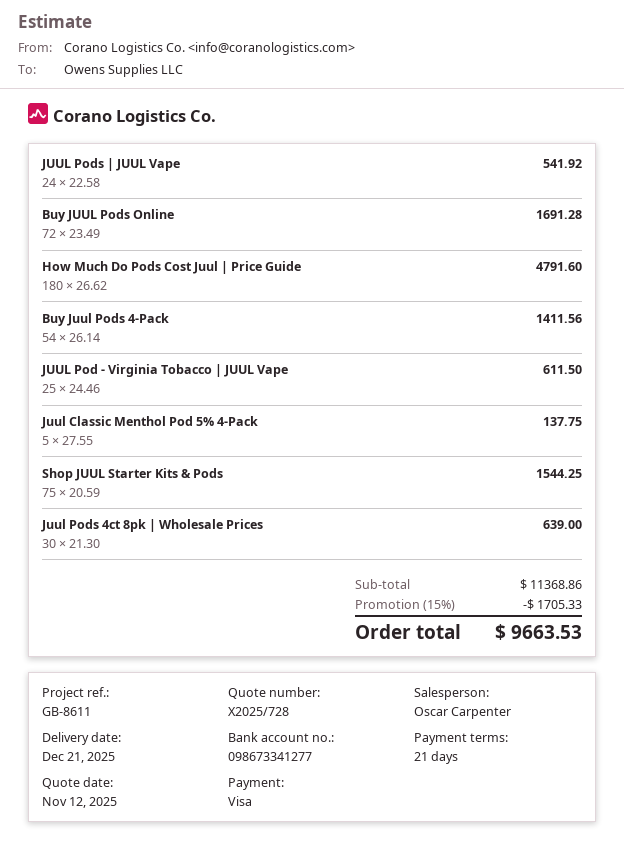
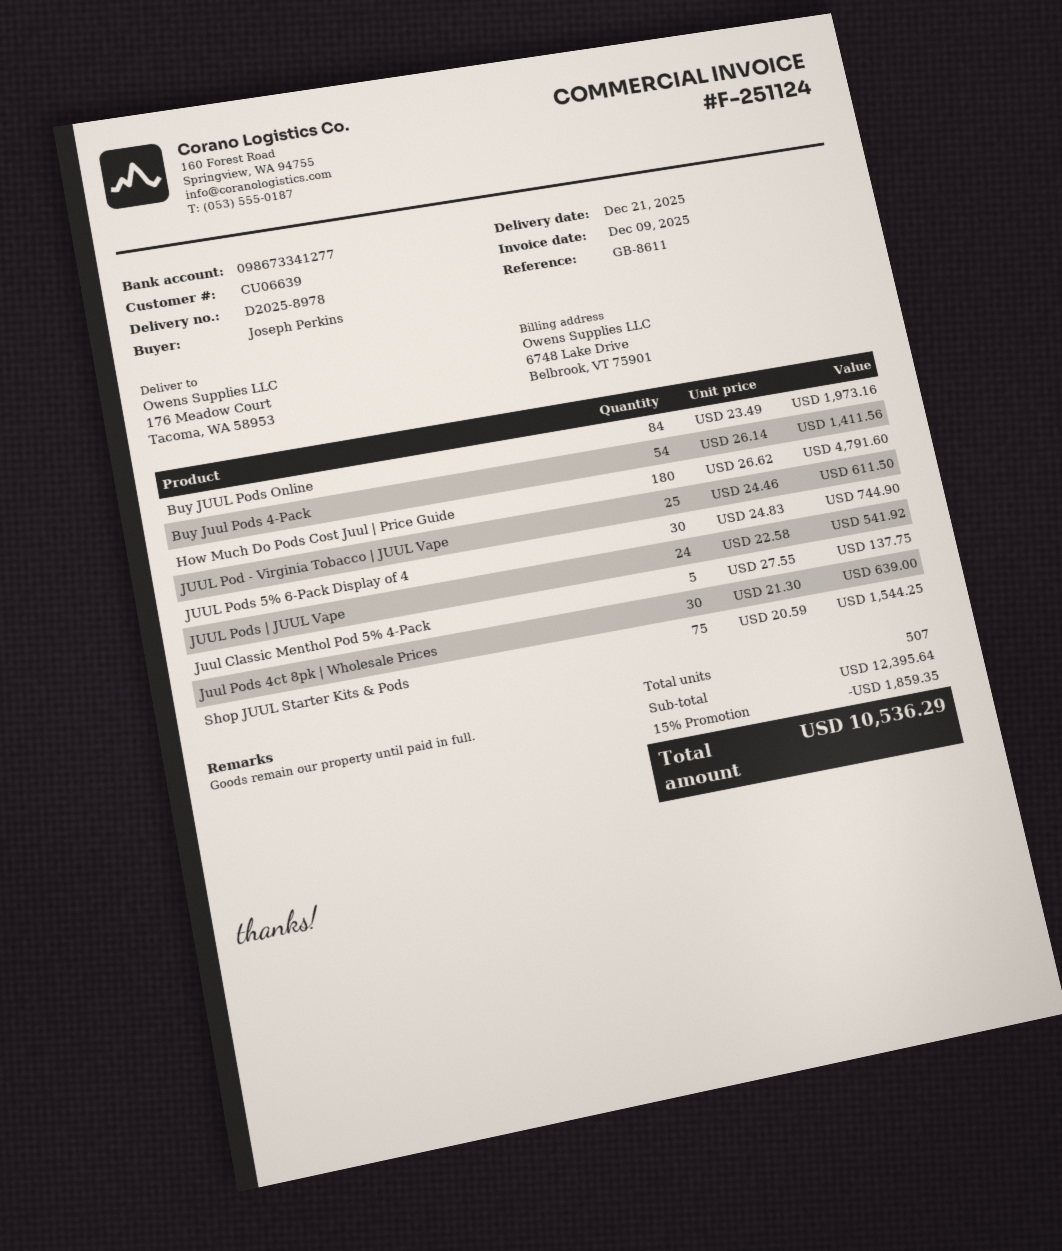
Buy JUUL Pods Online: 72 x 23.49 = 1691.28 -> 84 x 23.49 = 1973.16
JUUL Pods 5% 6-Pack Display of 4: none -> 30 x 24.83 = 744.90
subtotal: 11368.86 -> 12395.64
discount: 15% = 1705.33 -> 15% = 1859.35
total: 9663.53 -> 10536.29

